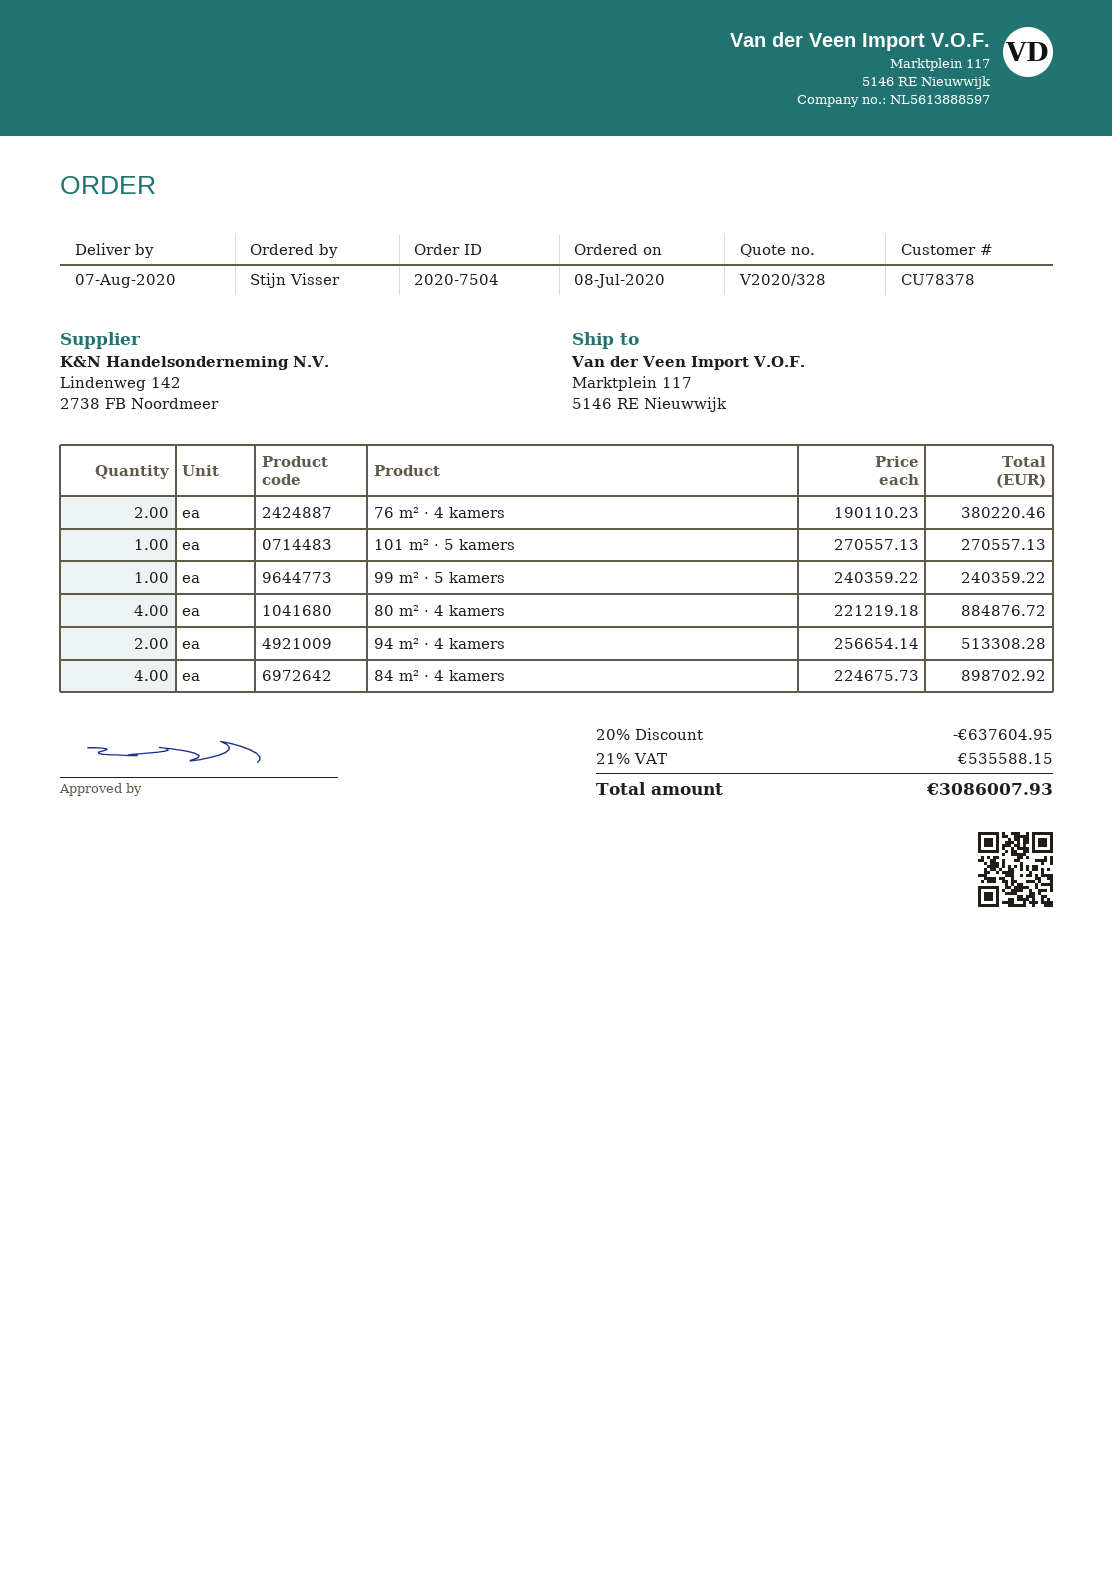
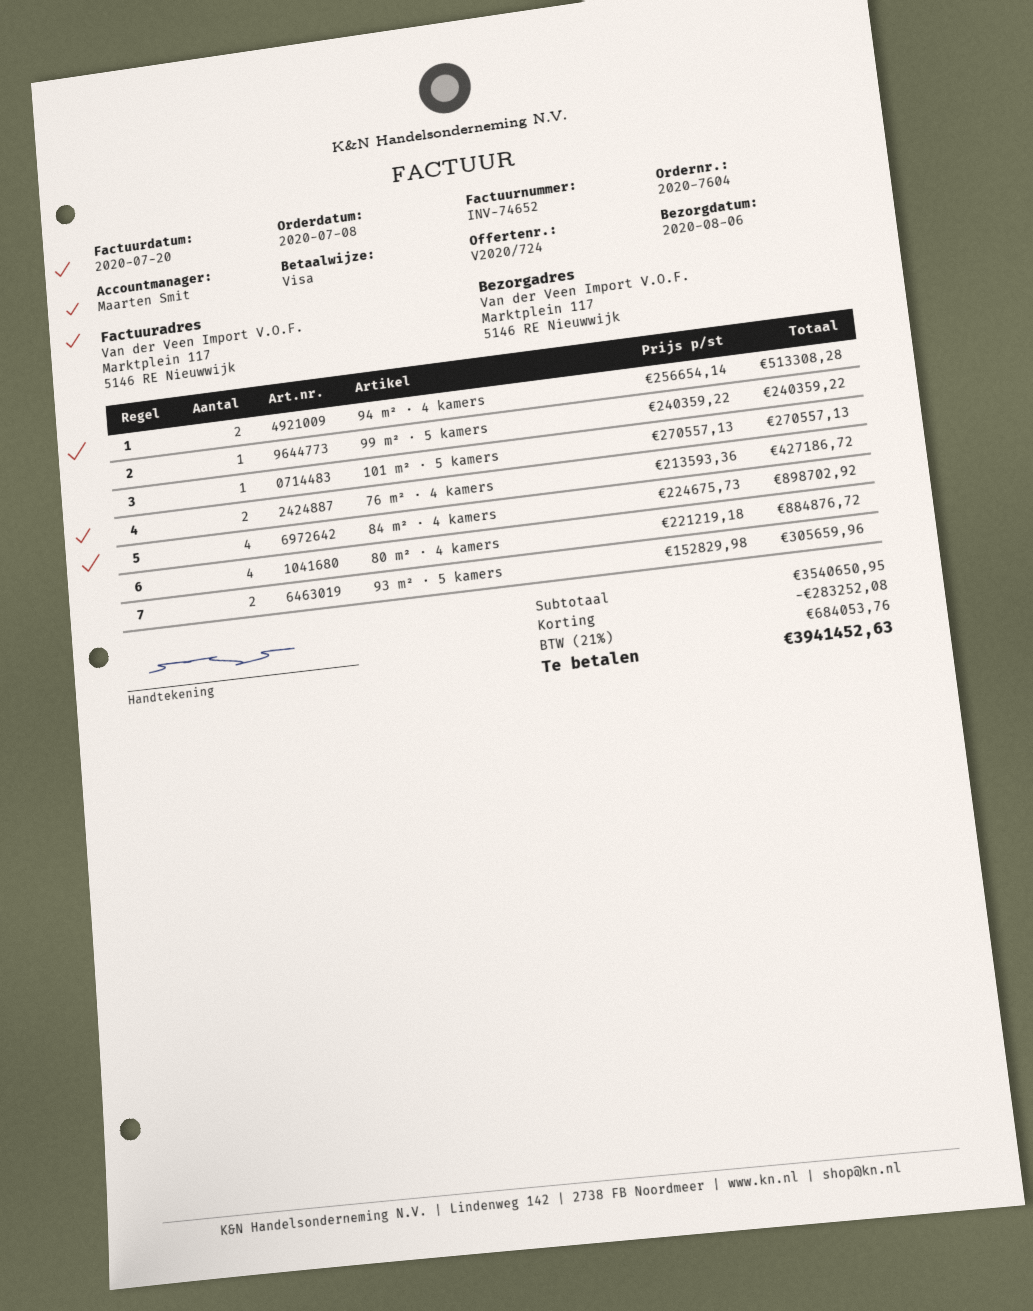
quote number: V2020/328 -> V2020/724
order number: 2020-7504 -> 2020-7604
delivery date: 2020-08-07 -> 2020-08-06
76 m² · 4 kamers: 2 x 190110.23 = 380220.46 -> 2 x 213593.36 = 427186.72
93 m² · 5 kamers: none -> 2 x 152829.98 = 305659.96
discount: 637604.95 -> 283252.08
tax: 21% = 535588.15 -> 21% = 684053.76
total: 3086007.93 -> 3941452.63

